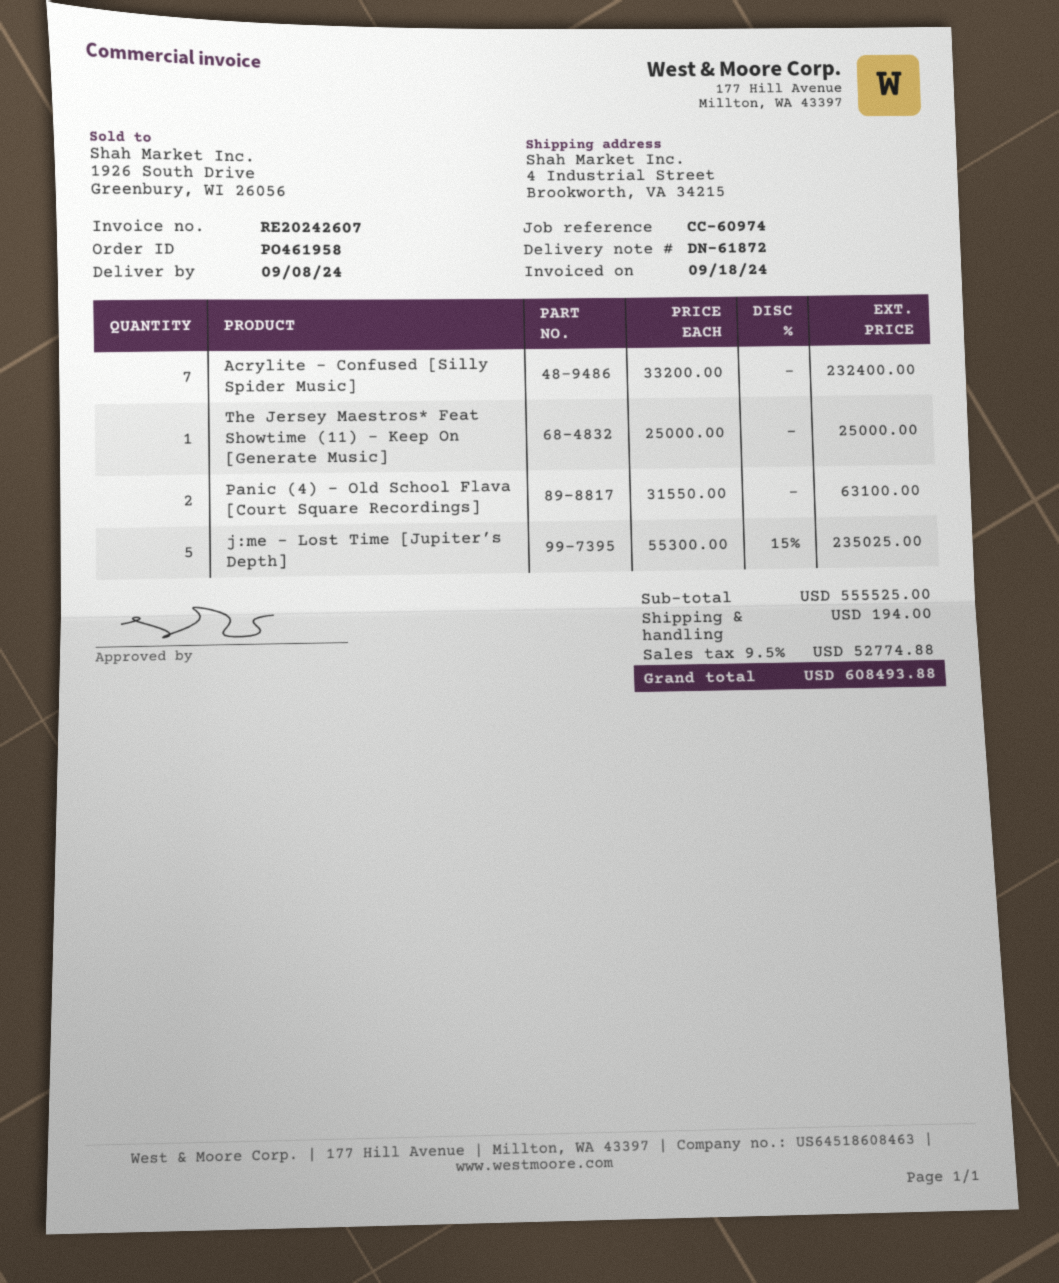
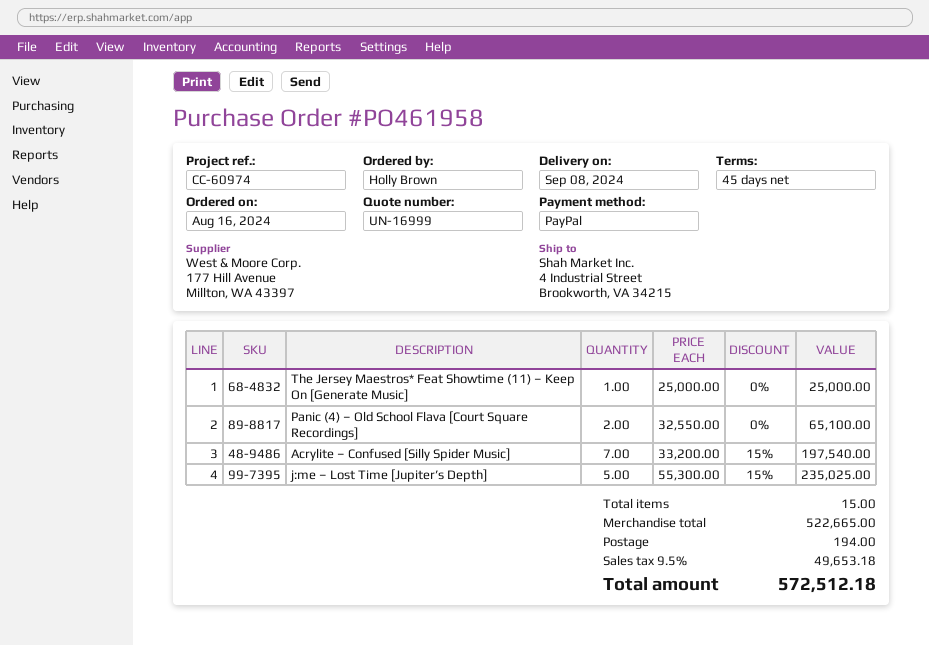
Acrylite – Confused [Silly Spider Music]: 7 x 33200.00 = 232400.00 -> 7 x 33200.00 - 15% = 197540.00
Panic (4) – Old School Flava [Court Square Recordings]: 2 x 31550.00 = 63100.00 -> 2 x 32550.00 = 65100.00
subtotal: 555525.00 -> 522665.00
tax: 9.5% = 52774.88 -> 9.5% = 49653.18
total: 608493.88 -> 572512.18

